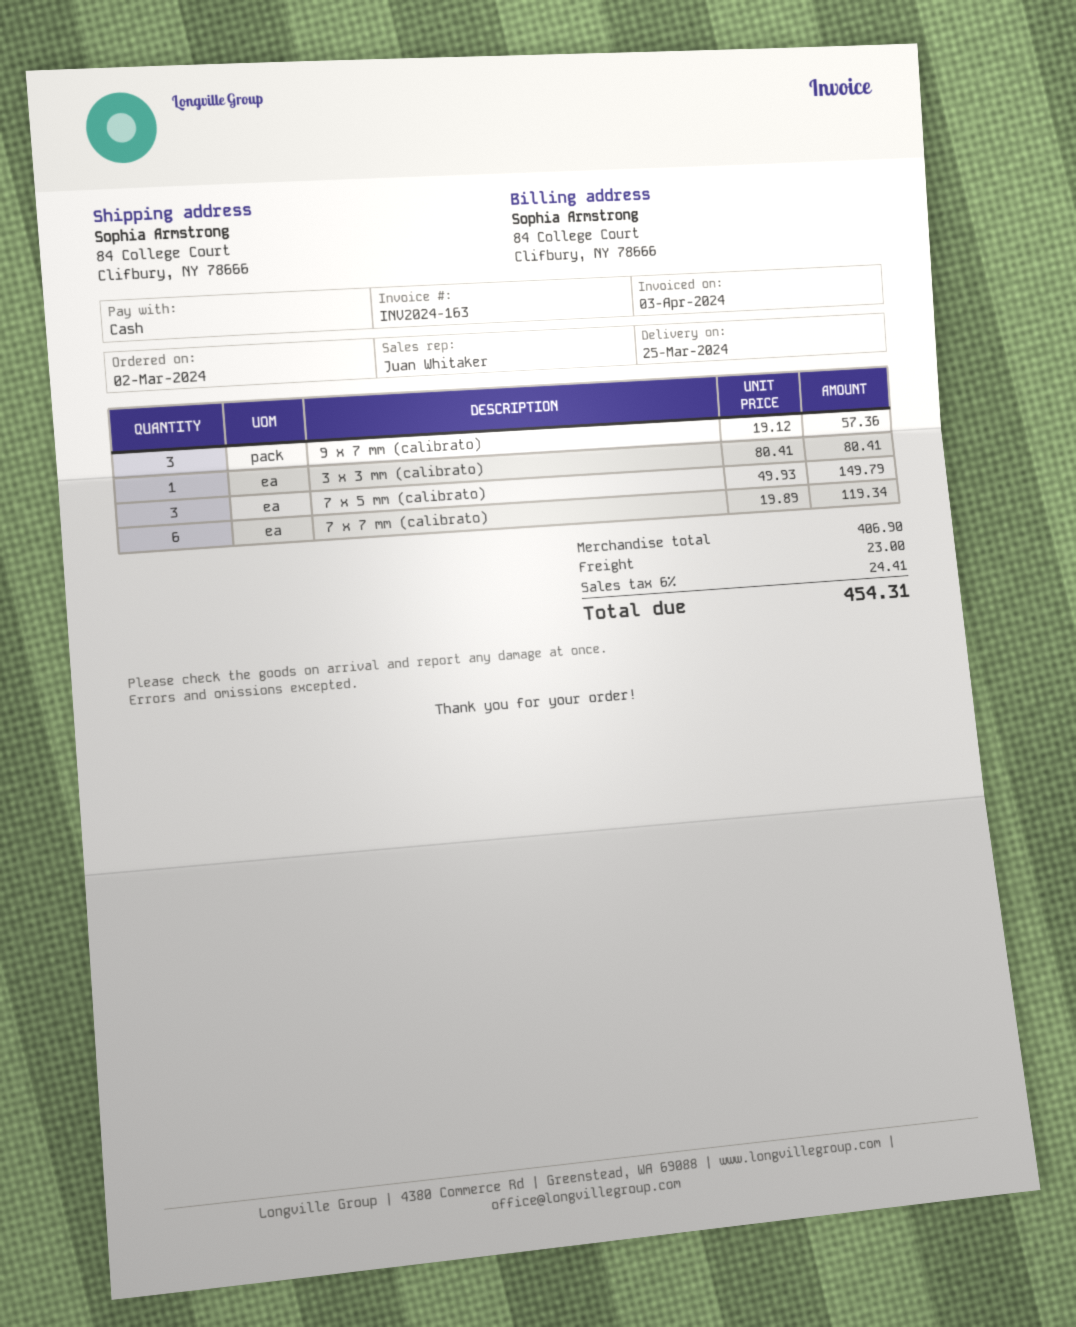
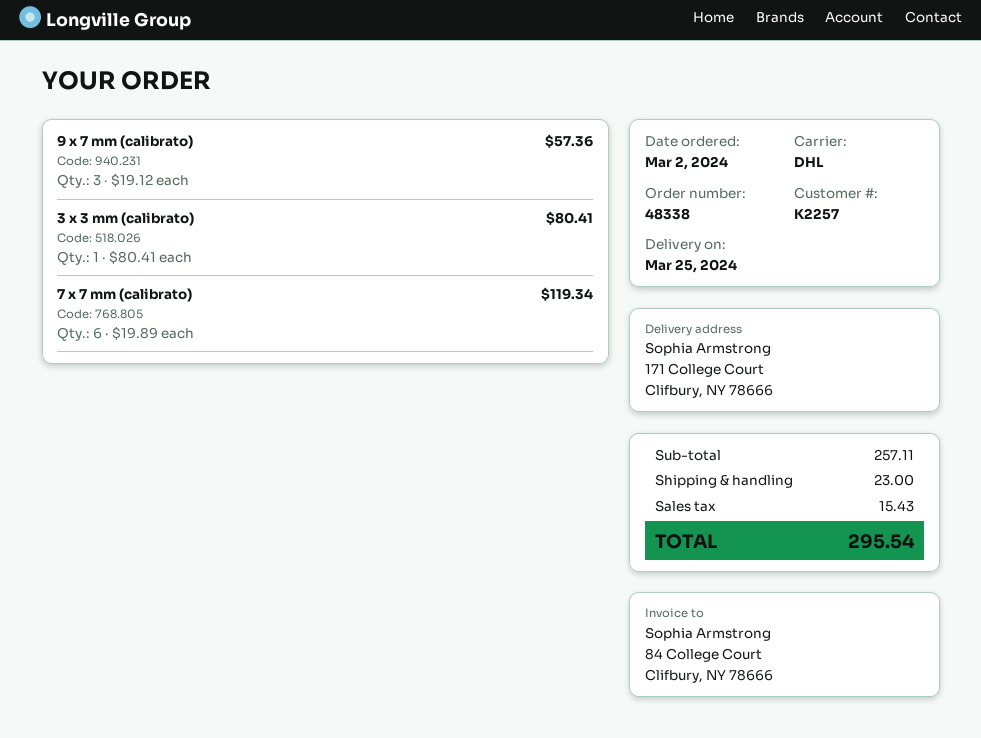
ship to: 84 College Court, Clifbury, NY 78666 -> 171 College Court, Clifbury, NY 78666
7 x 5 mm (calibrato): 3 x 49.93 = 149.79 -> none
subtotal: 406.90 -> 257.11
tax: 24.41 -> 15.43
total: 454.31 -> 295.54

